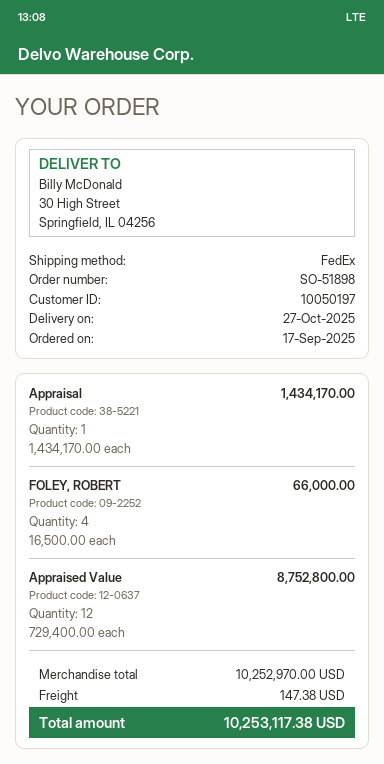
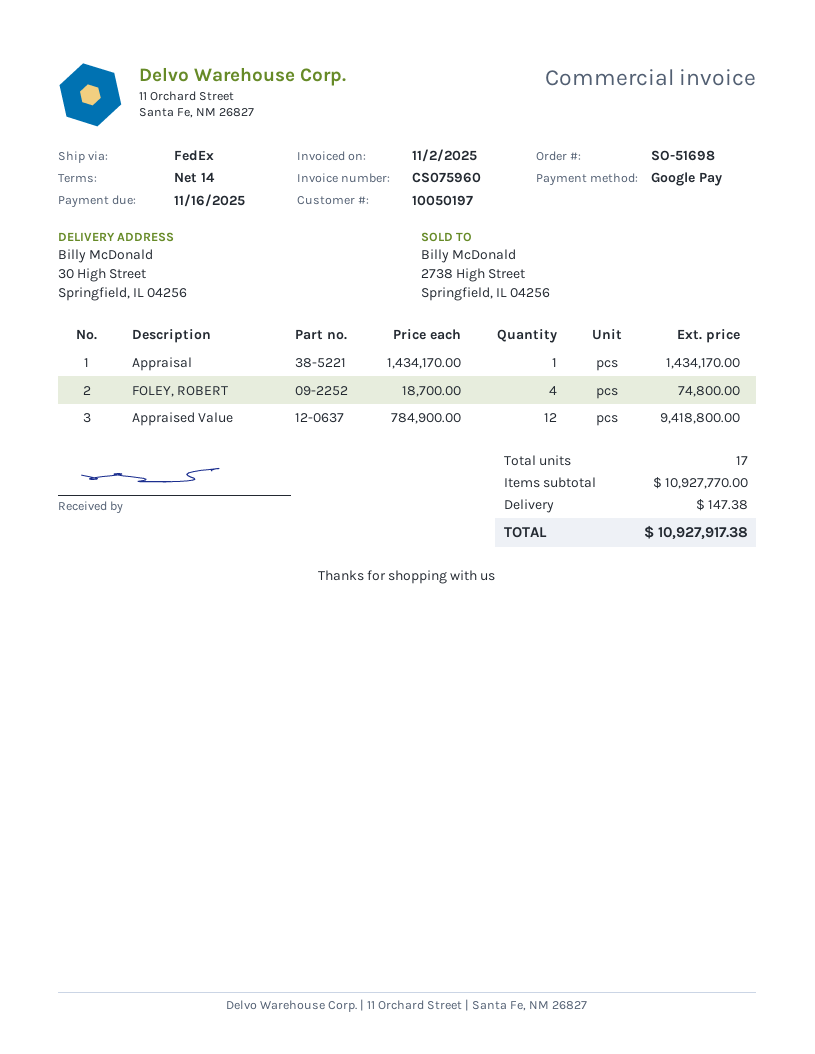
order number: SO-51898 -> SO-51698
FOLEY, ROBERT: 4 x 16500.00 = 66000.00 -> 4 x 18700.00 = 74800.00
Appraised Value: 12 x 729400.00 = 8752800.00 -> 12 x 784900.00 = 9418800.00
subtotal: 10252970.00 -> 10927770.00
total: 10253117.38 -> 10927917.38

